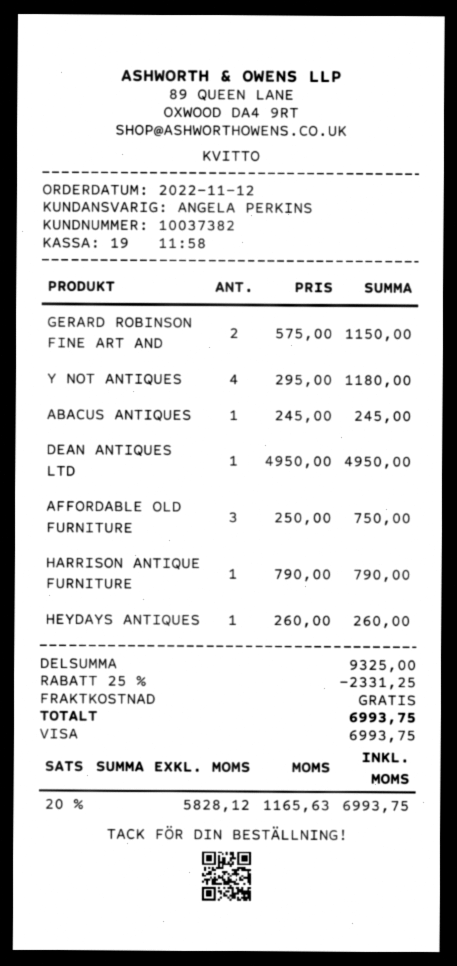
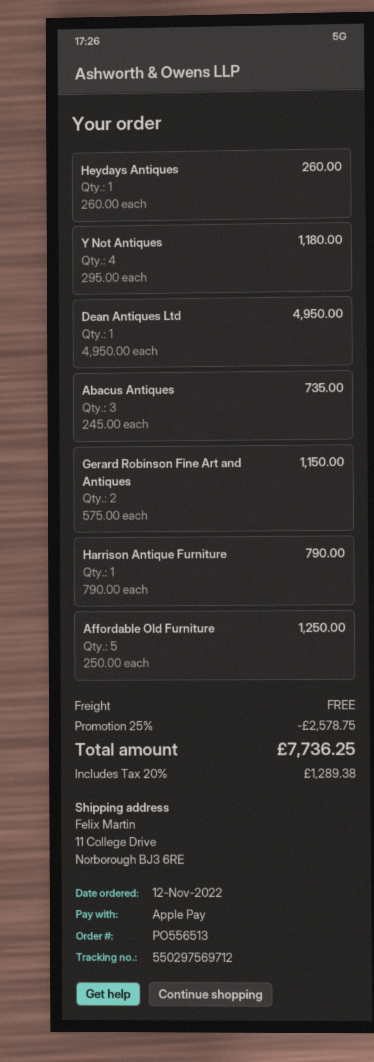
payment method: Visa -> Apple Pay
ABACUS ANTIQUES: 1 x 245.00 = 245.00 -> 3 x 245.00 = 735.00
AFFORDABLE OLD FURNITURE: 3 x 250.00 = 750.00 -> 5 x 250.00 = 1250.00
discount: 25% = 2331.25 -> 25% = 2578.75
tax: 20% = 1165.63 -> 20% = 1289.38
total: 6993.75 -> 7736.25

